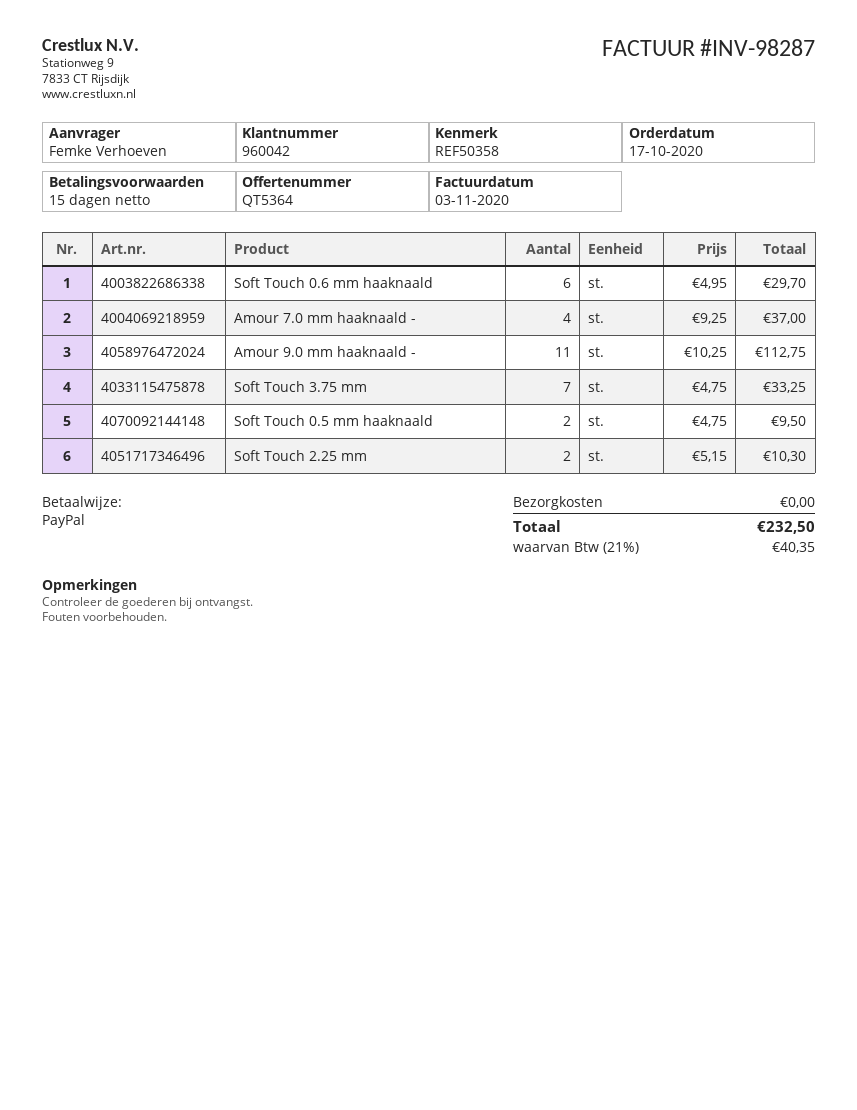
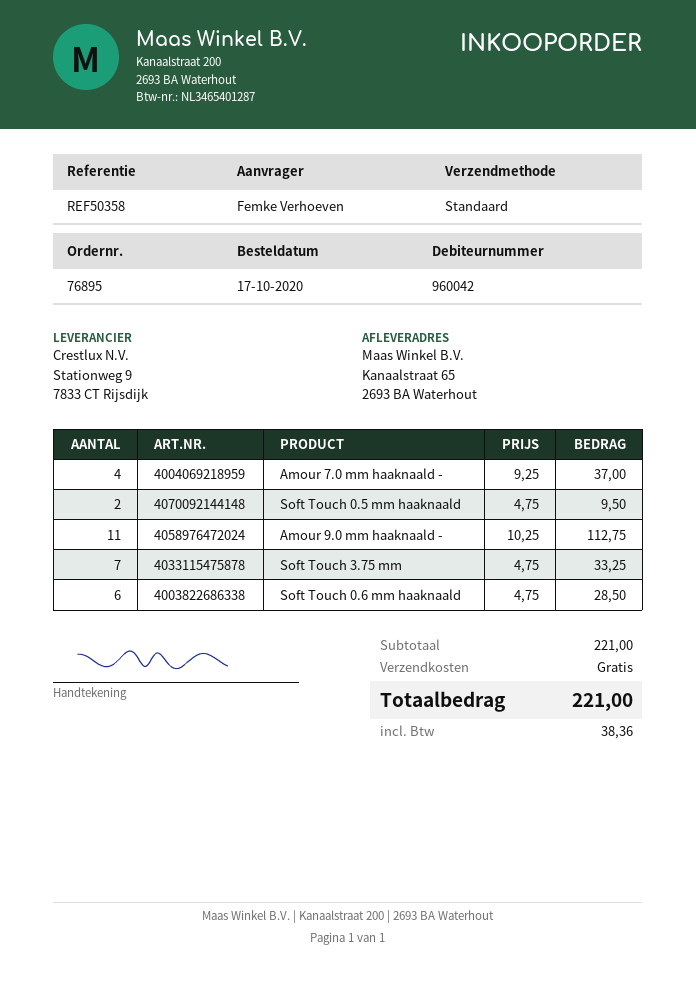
Soft Touch 0.6 mm haaknaald: 6 x 4.95 = 29.70 -> 6 x 4.75 = 28.50
Soft Touch 2.25 mm: 2 x 5.15 = 10.30 -> none
tax: 40.35 -> 38.36
total: 232.50 -> 221.00

